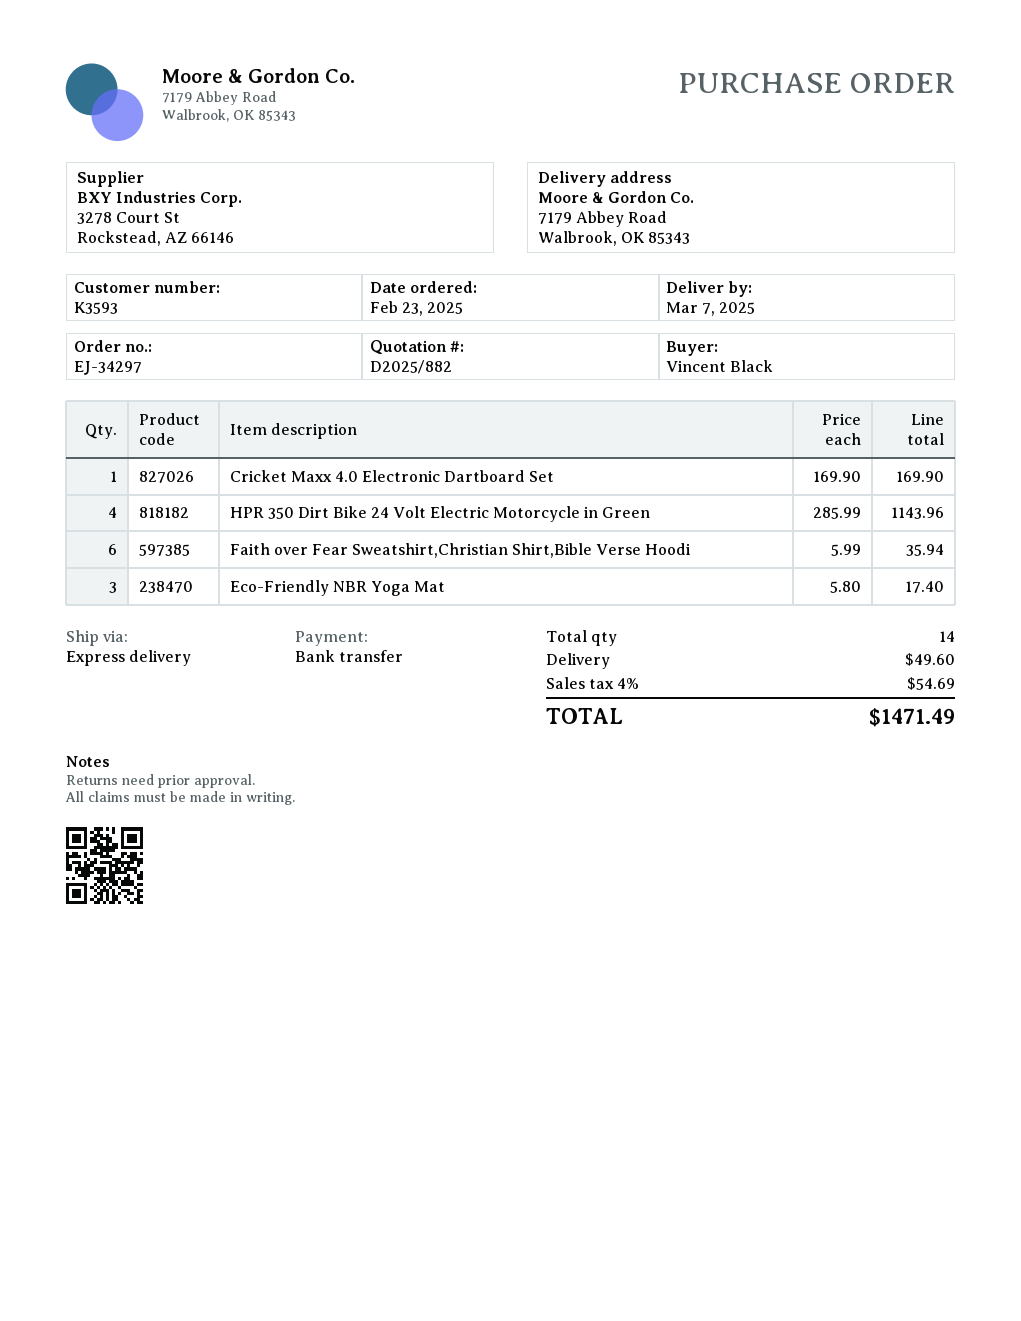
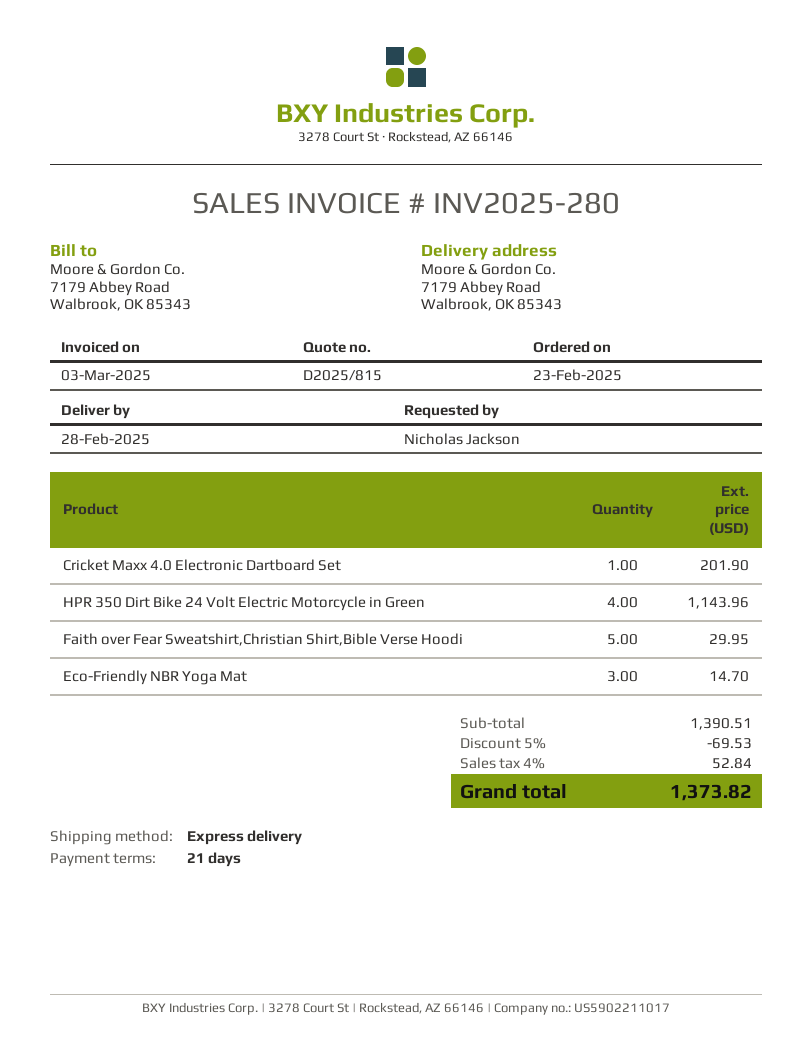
quote number: D2025/882 -> D2025/815
delivery date: 2025-03-07 -> 2025-02-28
ordered by: Vincent Black -> Nicholas Jackson
Cricket Maxx 4.0 Electronic Dartboard Set: 1 for 169.90 -> 1 for 201.90
Faith over Fear Sweatshirt,Christian Shirt,Bible Verse Hoodi: 6 for 35.94 -> 5 for 29.95
Eco-Friendly NBR Yoga Mat: 3 for 17.40 -> 3 for 14.70
discount: none -> 5% = 69.53
shipping: 49.60 -> none
tax: 4% = 54.69 -> 4% = 52.84
total: 1471.49 -> 1373.82

